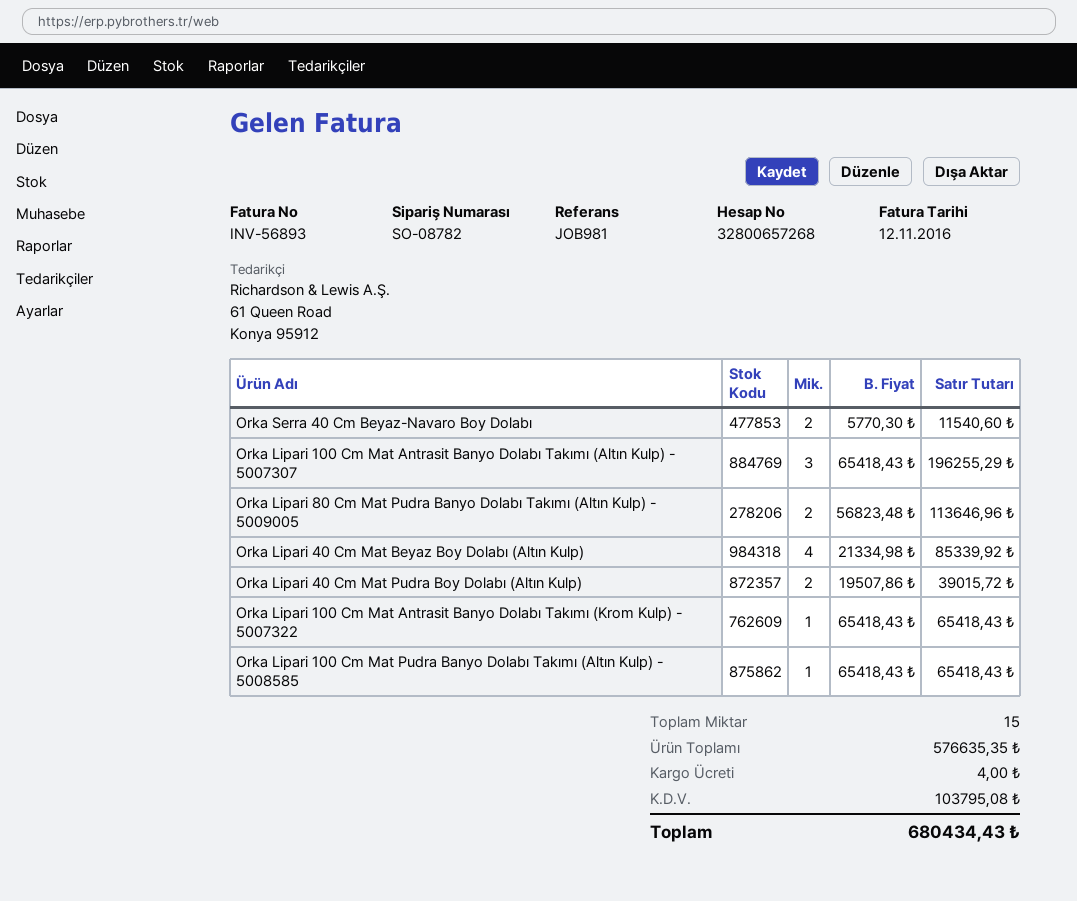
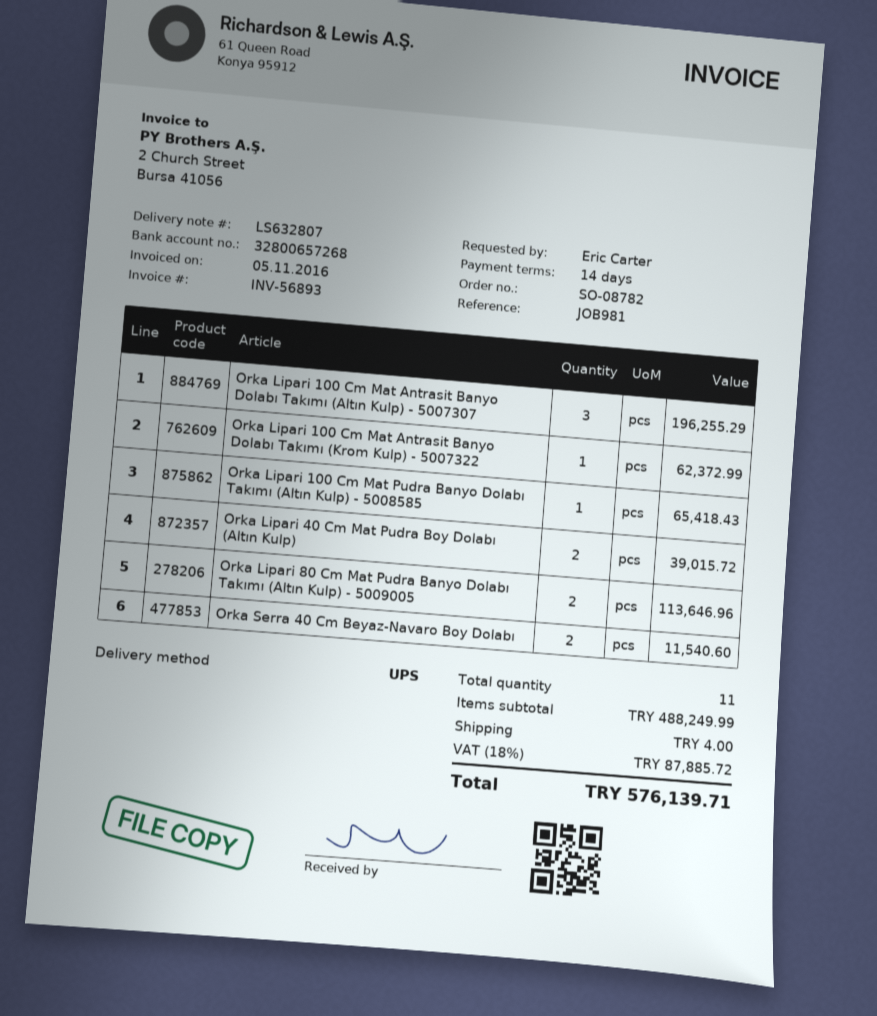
invoice date: 2016-11-12 -> 2016-11-05
Orka Lipari 40 Cm Mat Beyaz Boy Dolabı (Altın Kulp): 4 for 85339.92 -> none
Orka Lipari 100 Cm Mat Antrasit Banyo Dolabı Takımı (Krom Kulp) - 5007322: 1 for 65418.43 -> 1 for 62372.99
total quantity: 15 -> 11
subtotal: 576635.35 -> 488249.99
tax: 103795.08 -> 87885.72
total: 680434.43 -> 576139.71

